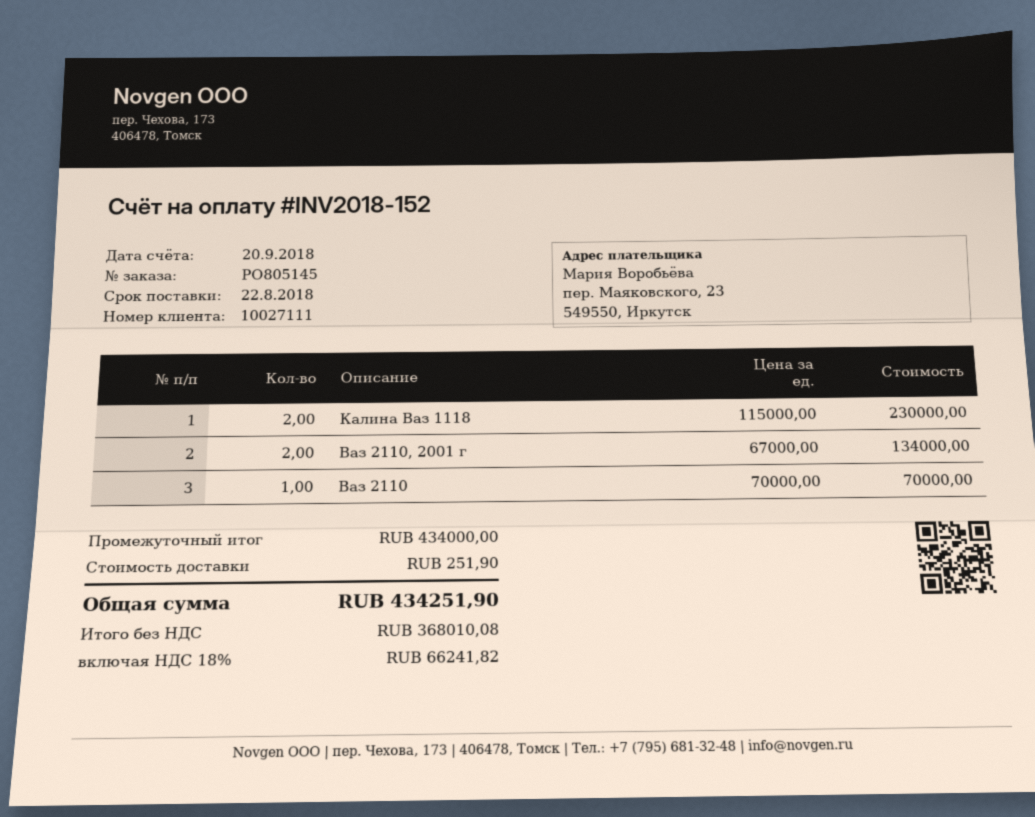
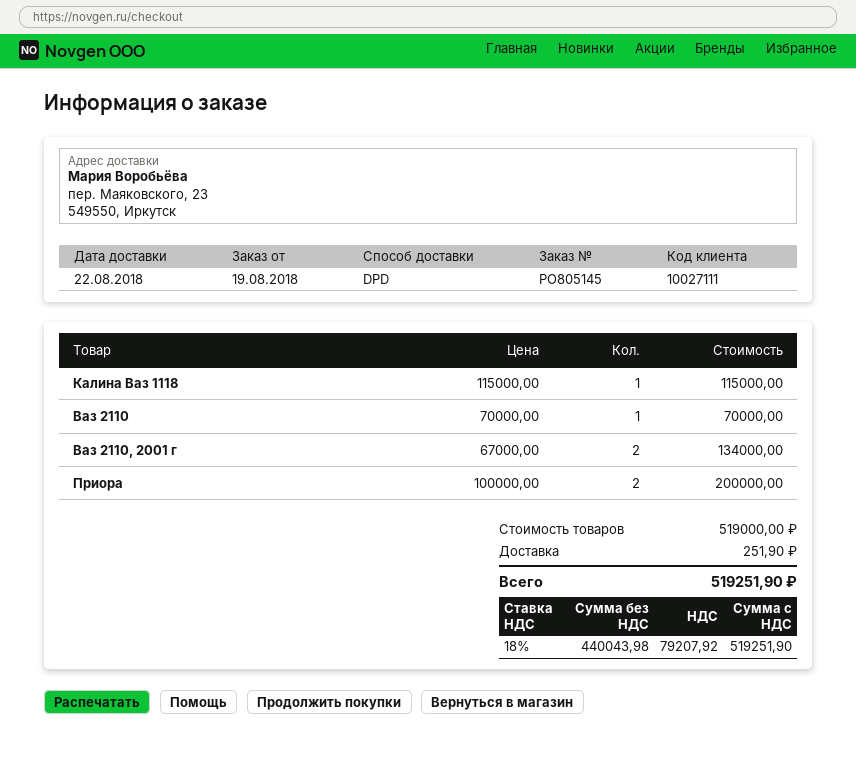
Калина Ваз 1118: 2 x 115000.00 = 230000.00 -> 1 x 115000.00 = 115000.00
Приора: none -> 2 x 100000.00 = 200000.00
subtotal: 434000.00 -> 519000.00
net: 368010.08 -> 440043.98
tax: 18% = 66241.82 -> 18% = 79207.92
total: 434251.90 -> 519251.90

